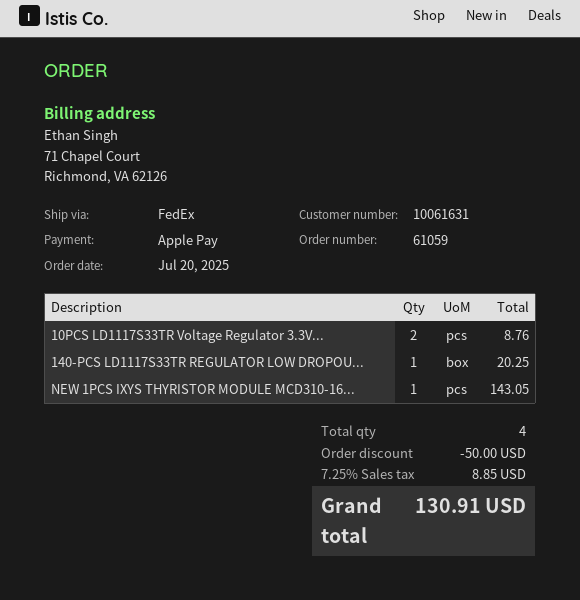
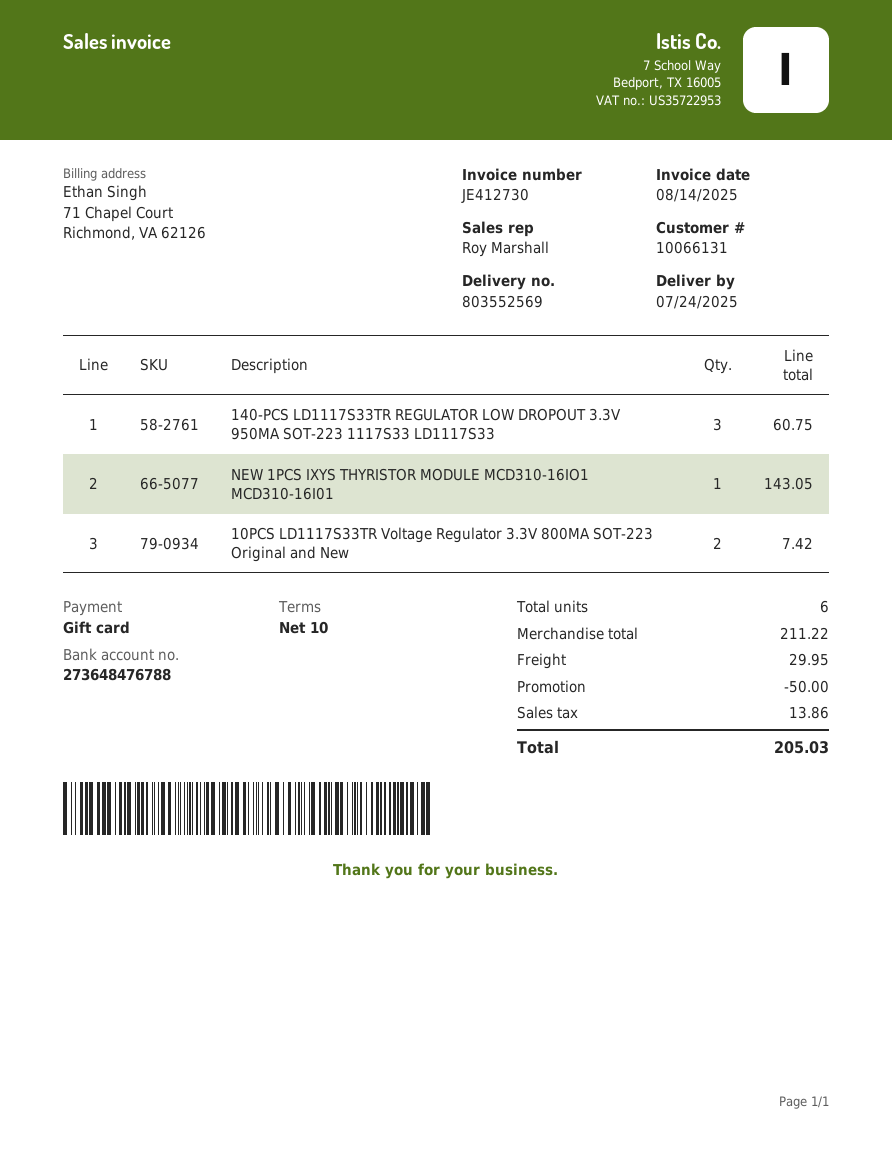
customer number: 10061631 -> 10066131
payment method: Apple Pay -> gift card
10PCS LD1117S33TR Voltage Regulator 3.3V...: 2 for 8.76 -> 2 for 7.42
140-PCS LD1117S33TR REGULATOR LOW DROPOU...: 1 for 20.25 -> 3 for 60.75
total quantity: 4 -> 6
shipping: none -> 29.95
tax: 8.85 -> 13.86
total: 130.91 -> 205.03

